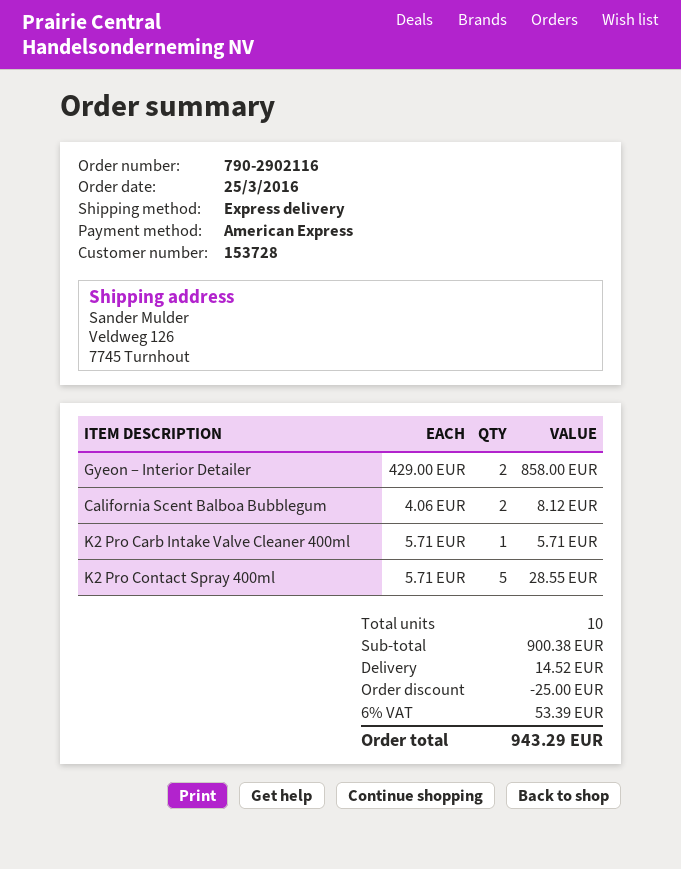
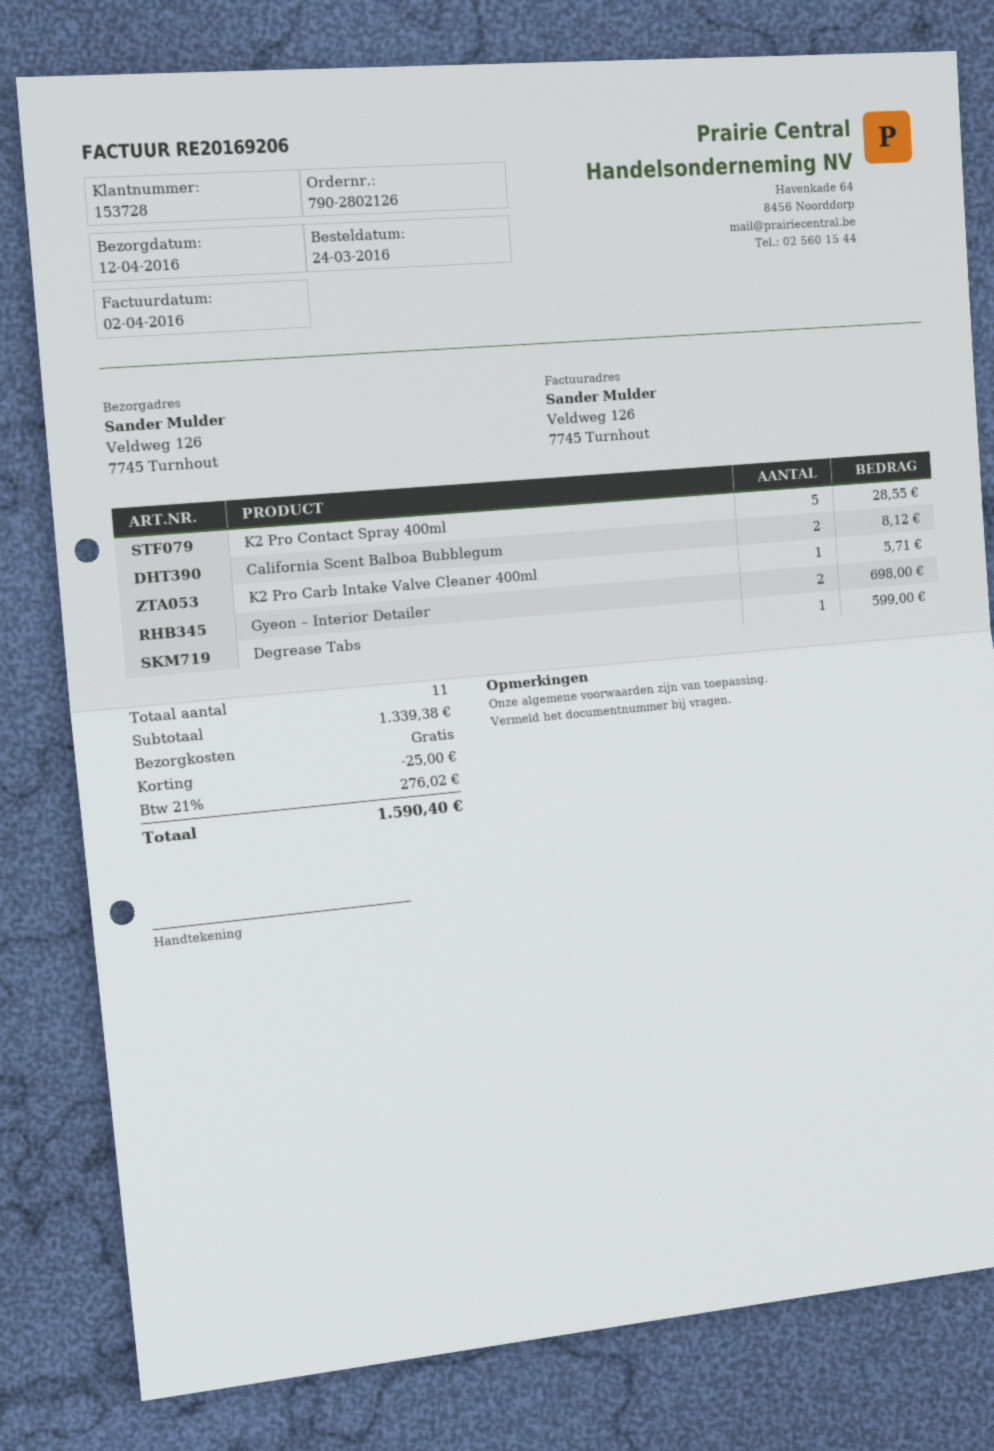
order number: 790-2902116 -> 790-2802126
order date: 2016-03-25 -> 2016-03-24
Gyeon – Interior Detailer: 2 for 858.00 -> 2 for 698.00
Degrease Tabs: none -> 1 for 599.00
total quantity: 10 -> 11
subtotal: 900.38 -> 1339.38
shipping: 14.52 -> 0.00
tax: 6% = 53.39 -> 21% = 276.02
total: 943.29 -> 1590.40

